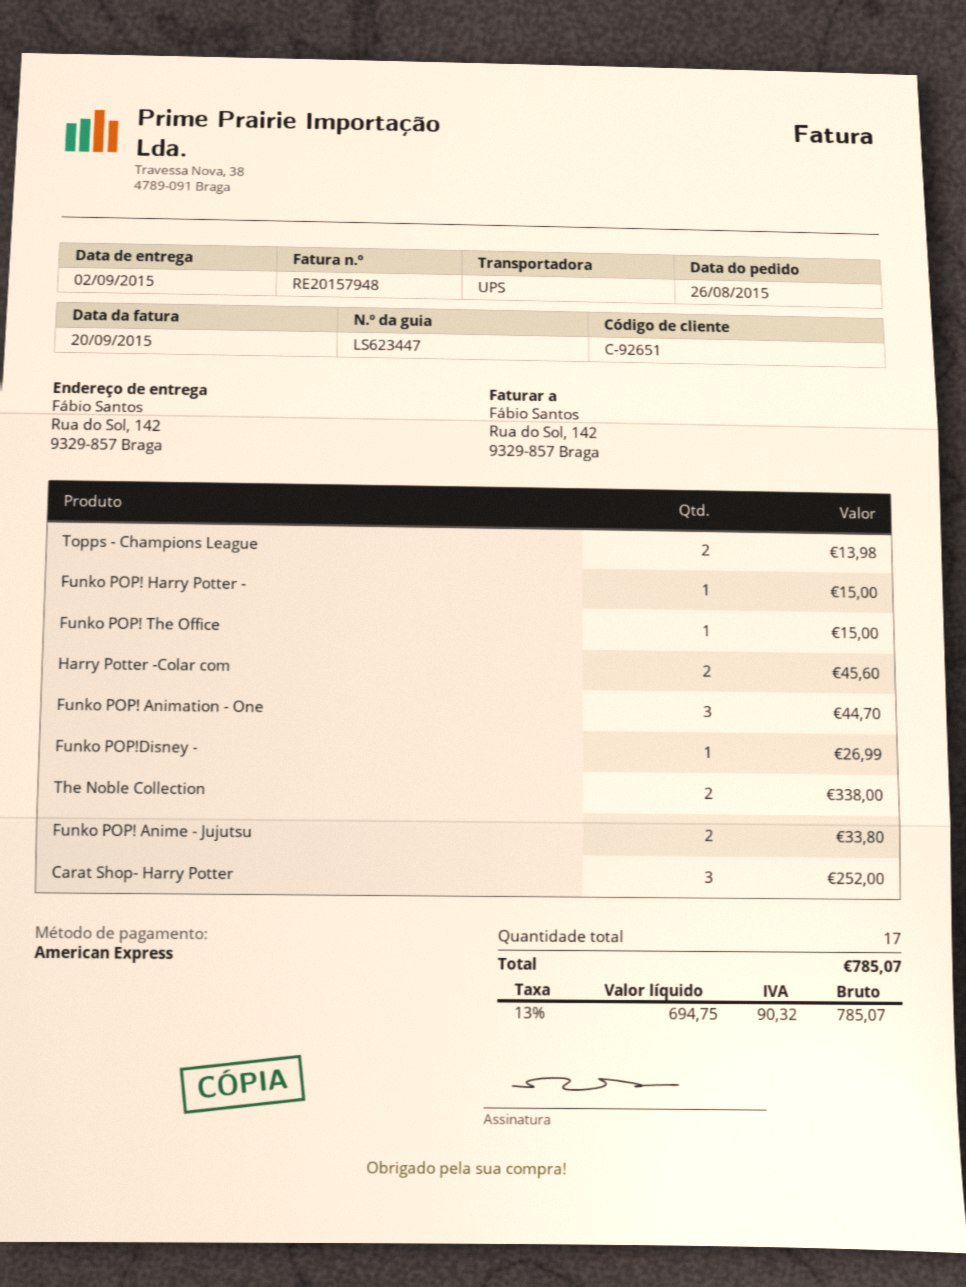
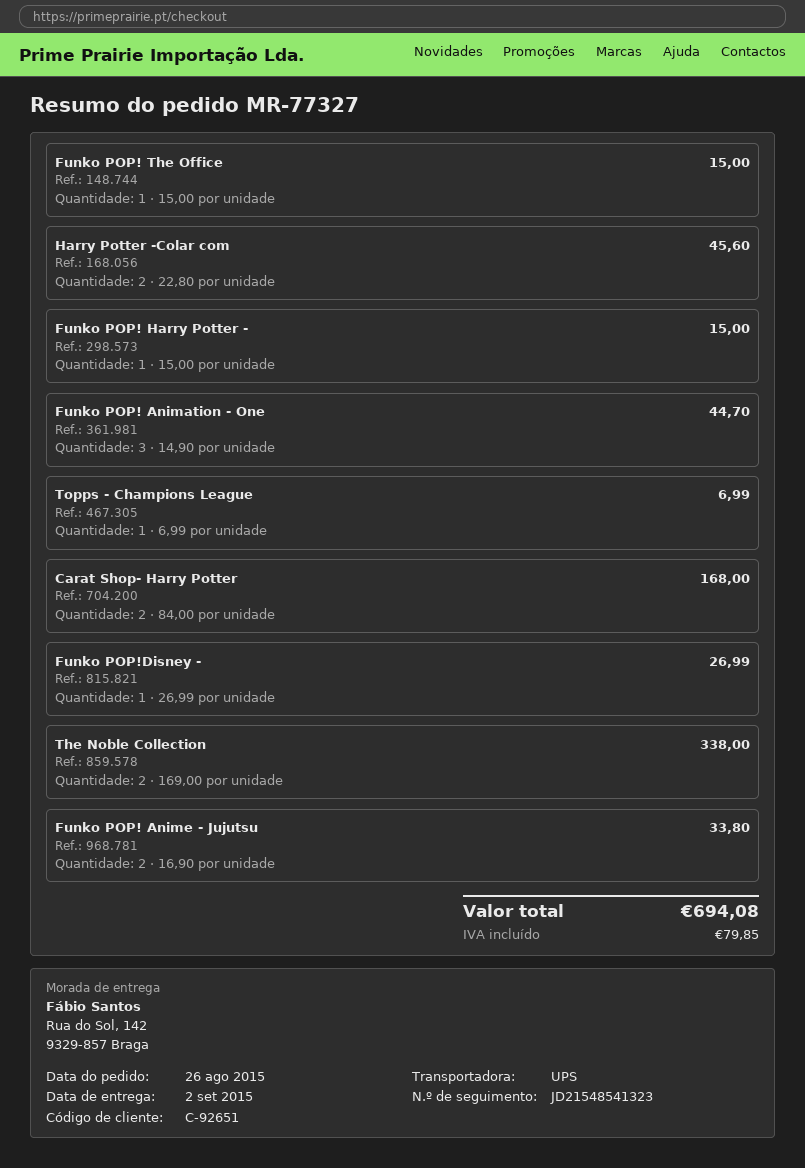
Topps - Champions League: 2 for 13.98 -> 1 for 6.99
Carat Shop- Harry Potter: 3 for 252.00 -> 2 for 168.00
tax: 90.32 -> 79.85
total: 785.07 -> 694.08

